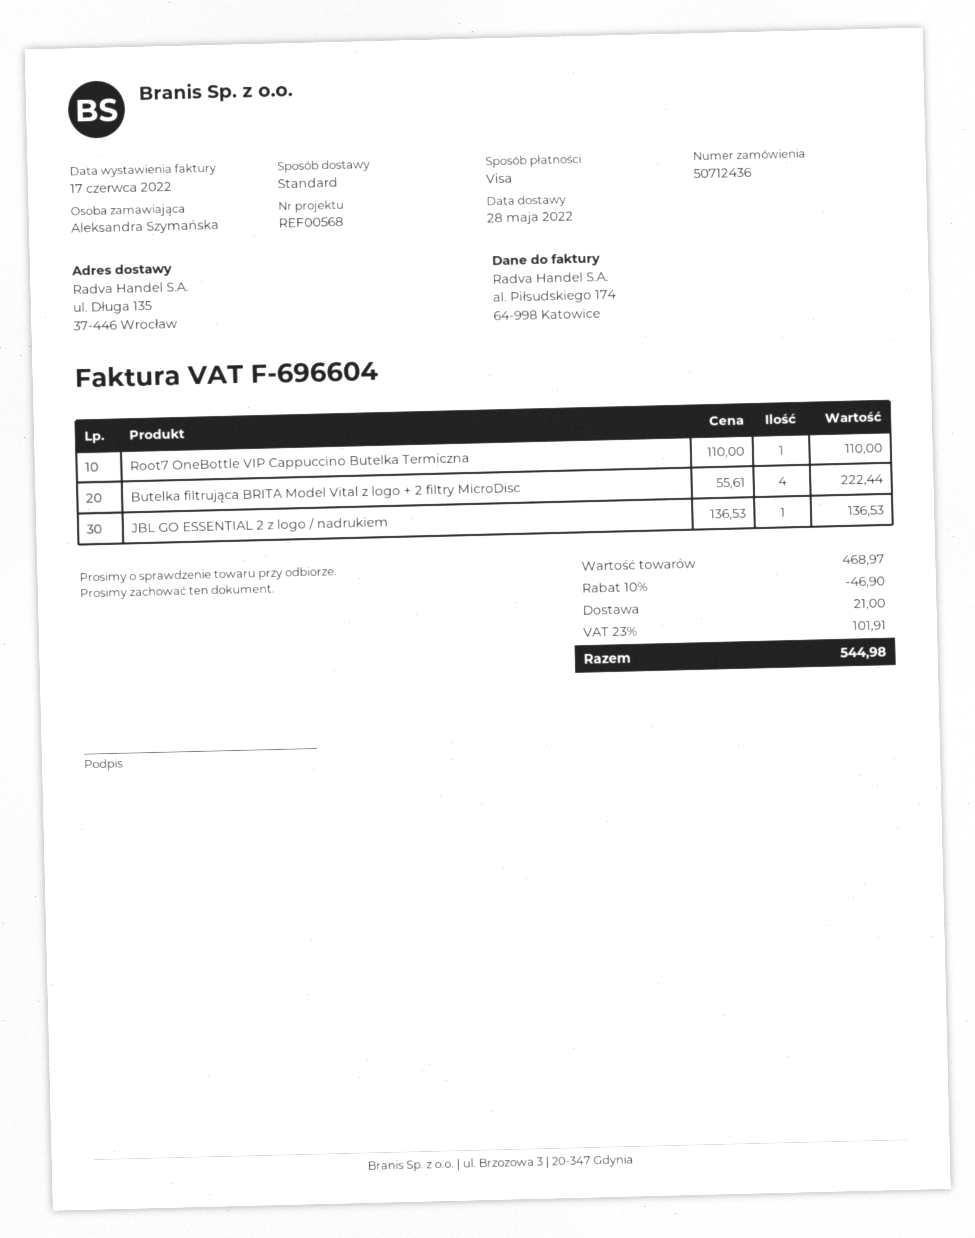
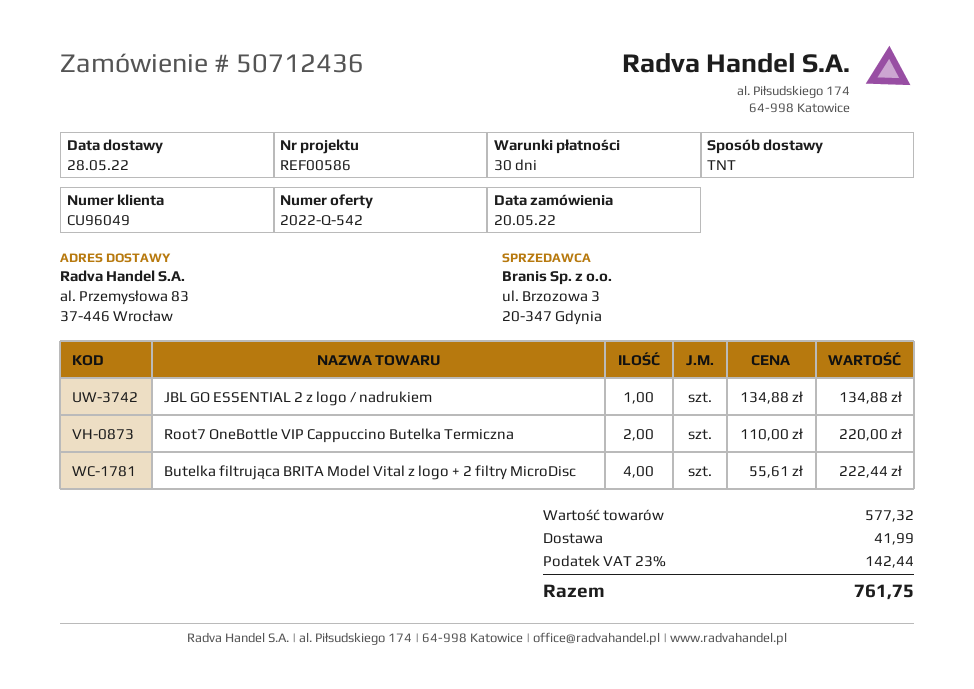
reference: REF00568 -> REF00586
shipping method: standard -> TNT
ship to: ul. Długa 135, 37-446 Wrocław -> al. Przemysłowa 83, 37-446 Wrocław
Root7 OneBottle VIP Cappuccino Butelka Termiczna: 1 x 110.00 = 110.00 -> 2 x 110.00 = 220.00
JBL GO ESSENTIAL 2 z logo / nadrukiem: 1 x 136.53 = 136.53 -> 1 x 134.88 = 134.88
subtotal: 468.97 -> 577.32
discount: 10% = 46.90 -> none
shipping: 21.00 -> 41.99
tax: 23% = 101.91 -> 23% = 142.44
total: 544.98 -> 761.75

